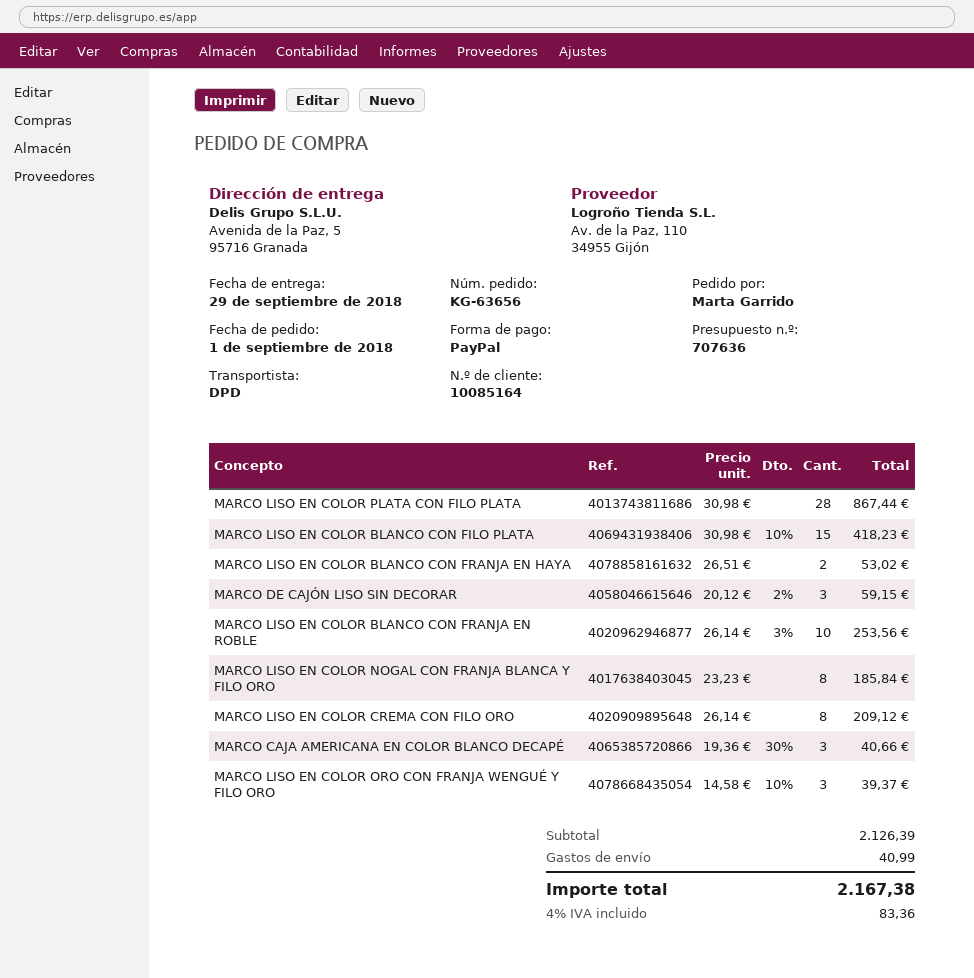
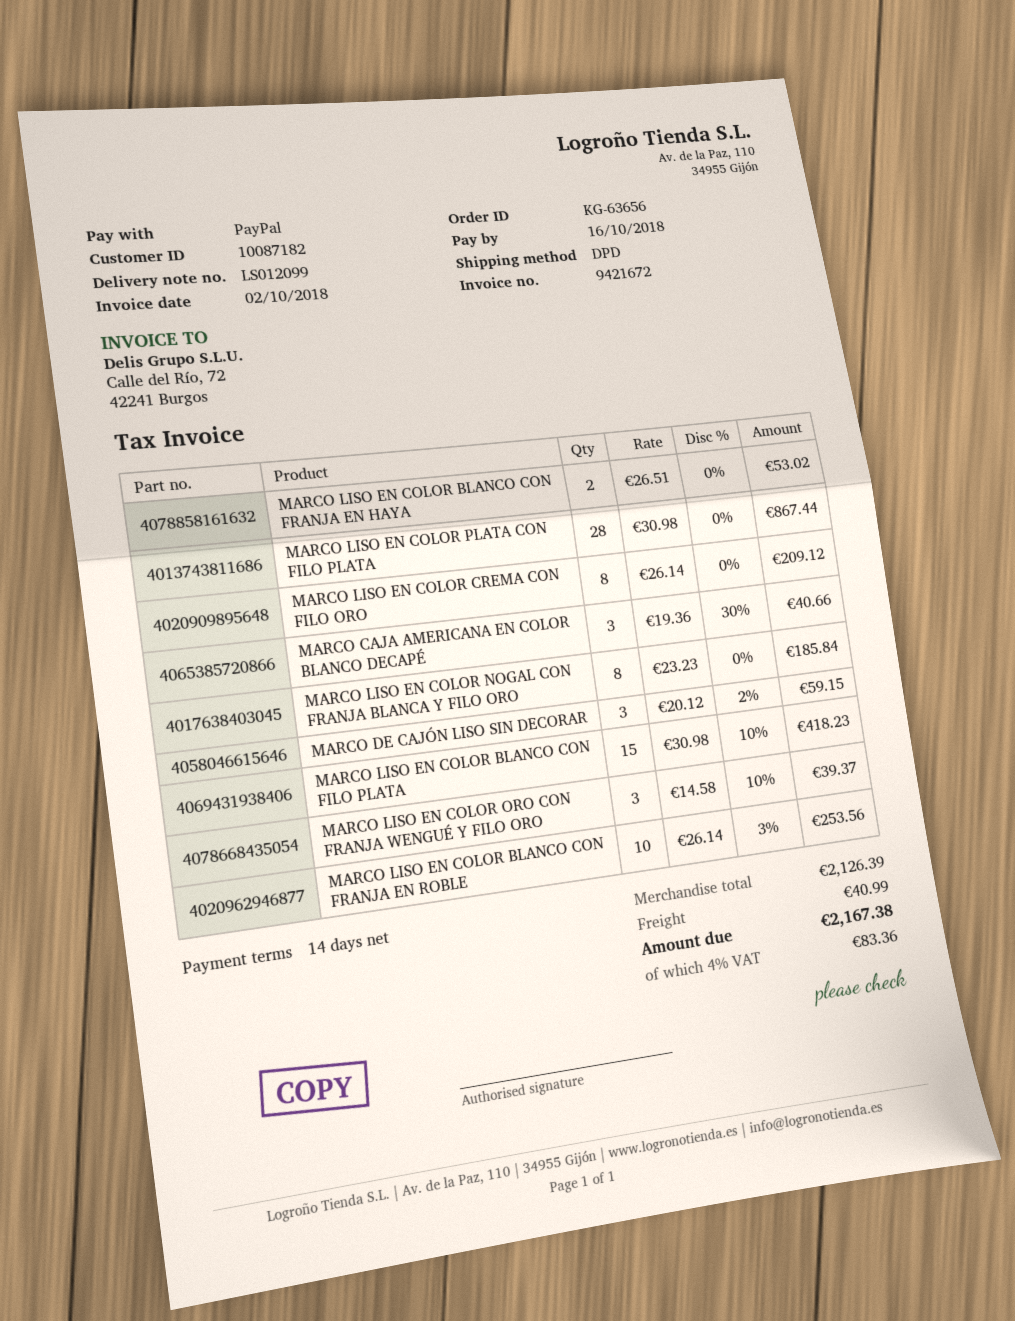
customer number: 10085164 -> 10087182

